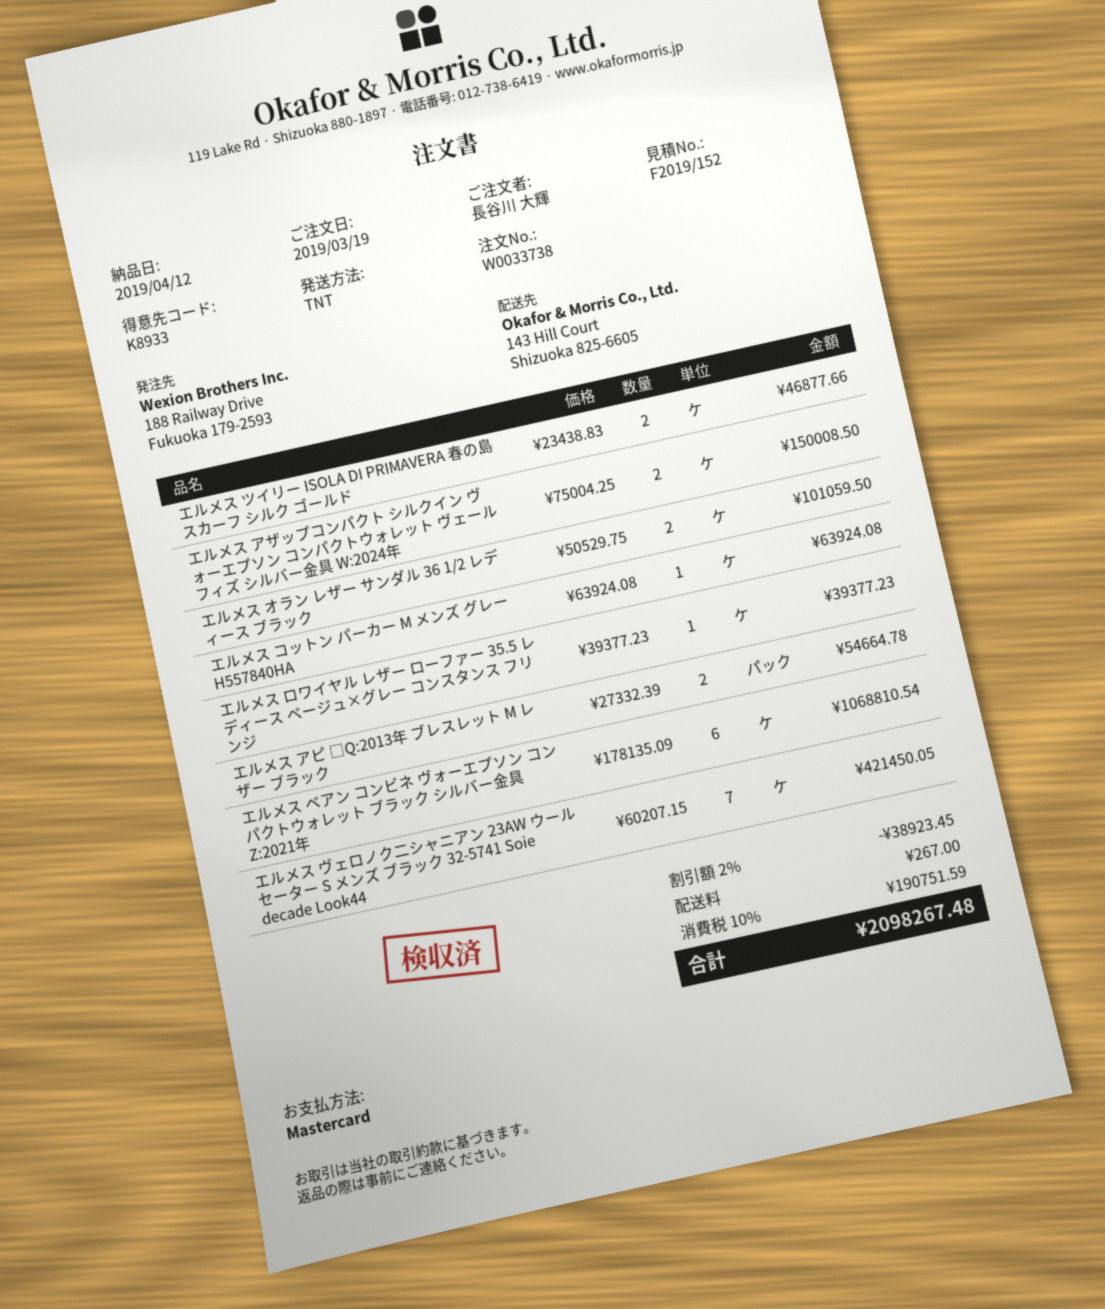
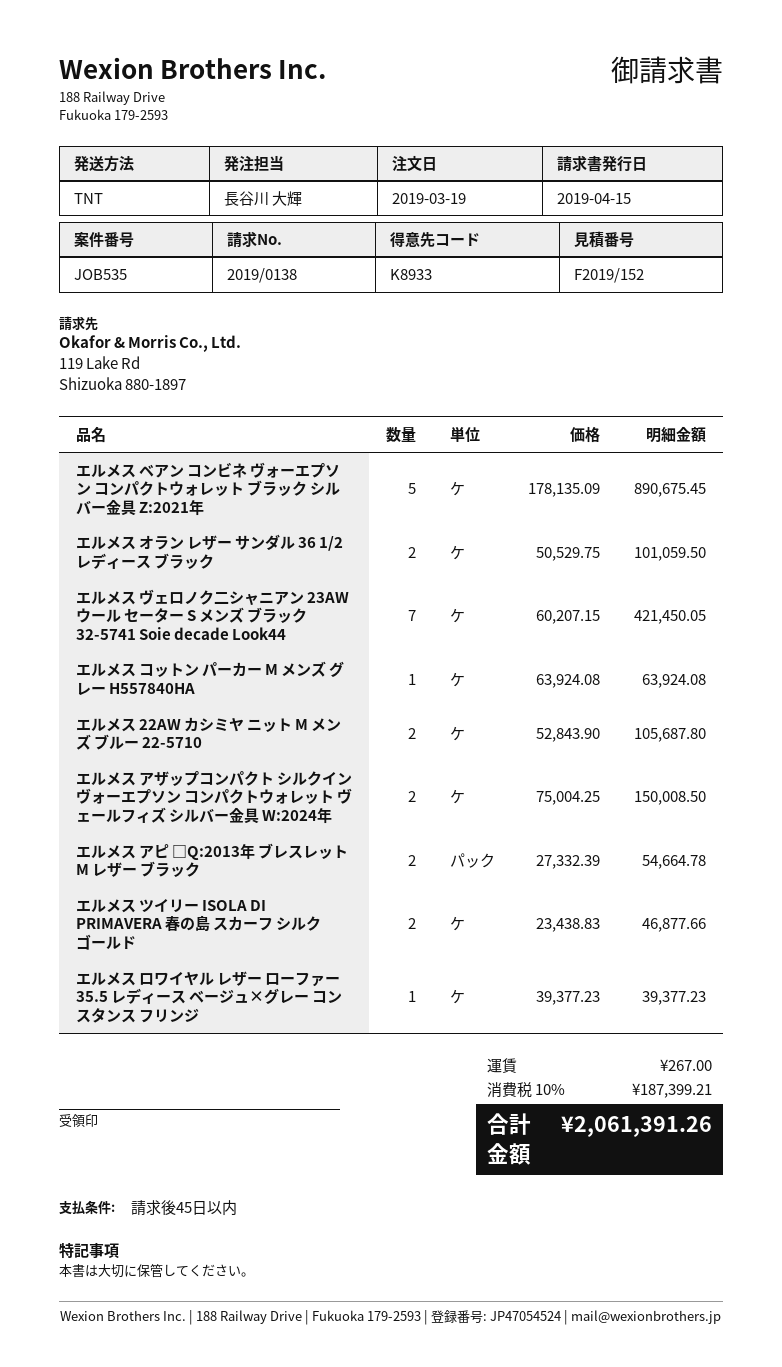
エルメス ベアン コンビネ ヴォーエプソン コンパクトウォレット ブラック シルバー金具 Z:2021年: 6 x 178135.09 = 1068810.54 -> 5 x 178135.09 = 890675.45
エルメス 22AW カシミヤ ニット M メンズ ブルー 22-5710: none -> 2 x 52843.90 = 105687.80
discount: 2% = 38923.45 -> none
tax: 10% = 190751.59 -> 10% = 187399.21
total: 2098267.48 -> 2061391.26

